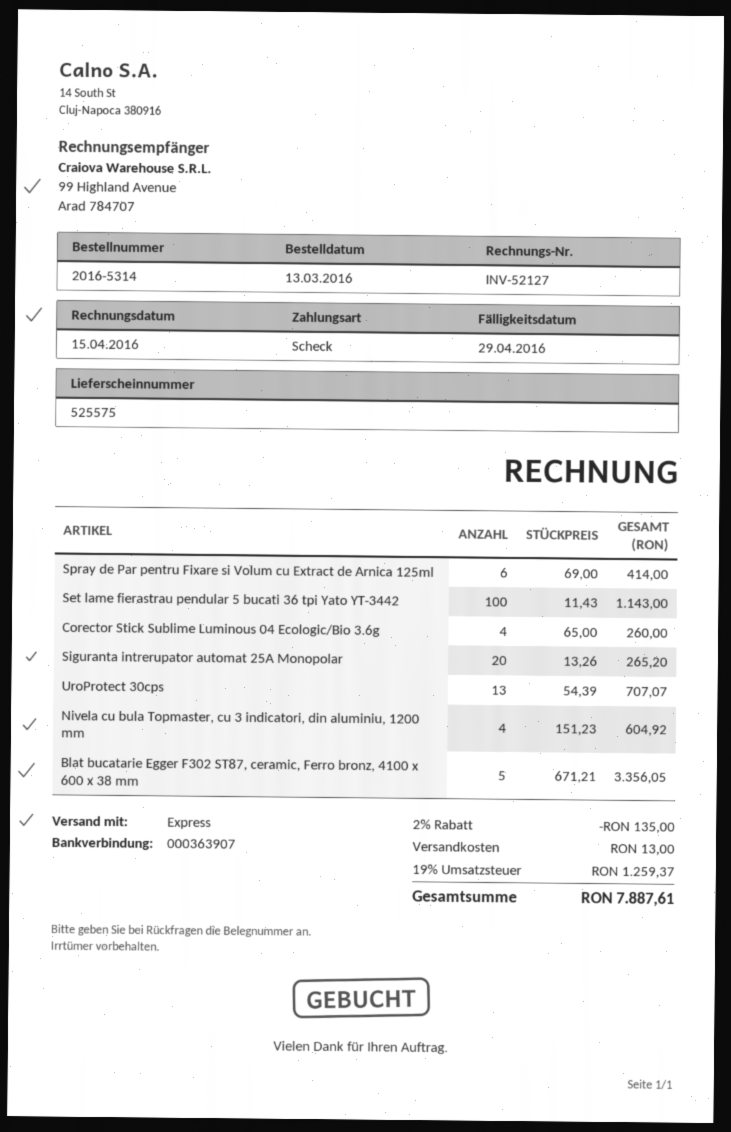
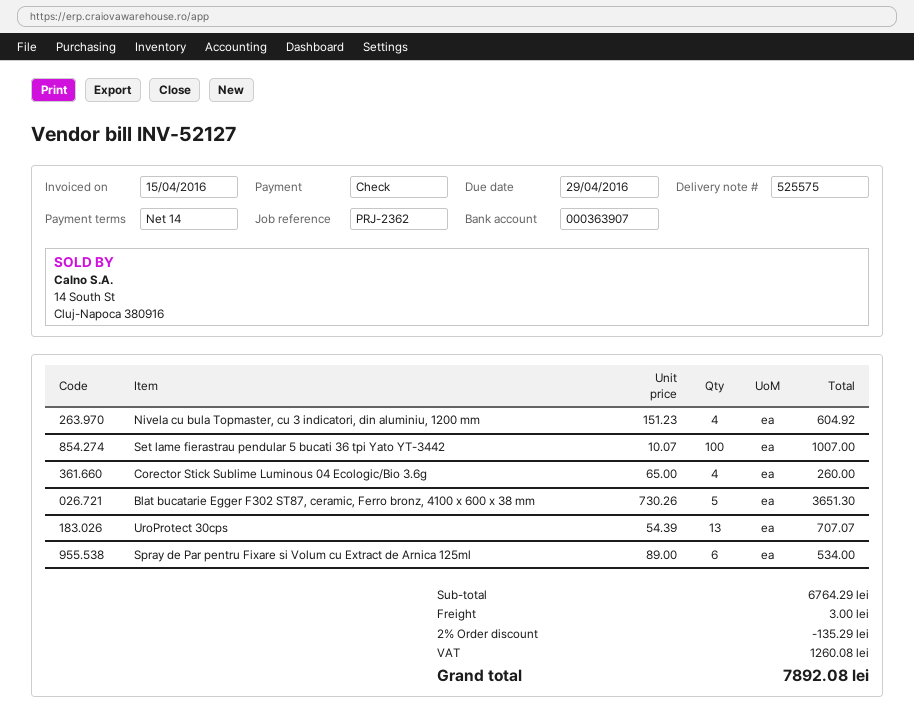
Spray de Par pentru Fixare si Volum cu Extract de Arnica 125ml: 6 x 69.00 = 414.00 -> 6 x 89.00 = 534.00
Set lame fierastrau pendular 5 bucati 36 tpi Yato YT-3442: 100 x 11.43 = 1143.00 -> 100 x 10.07 = 1007.00
Siguranta intrerupator automat 25A Monopolar: 20 x 13.26 = 265.20 -> none
Blat bucatarie Egger F302 ST87, ceramic, Ferro bronz, 4100 x 600 x 38 mm: 5 x 671.21 = 3356.05 -> 5 x 730.26 = 3651.30
discount: 2% = 135.00 -> 2% = 135.29
shipping: 13.00 -> 3.00
tax: 1259.37 -> 1260.08
total: 7887.61 -> 7892.08

